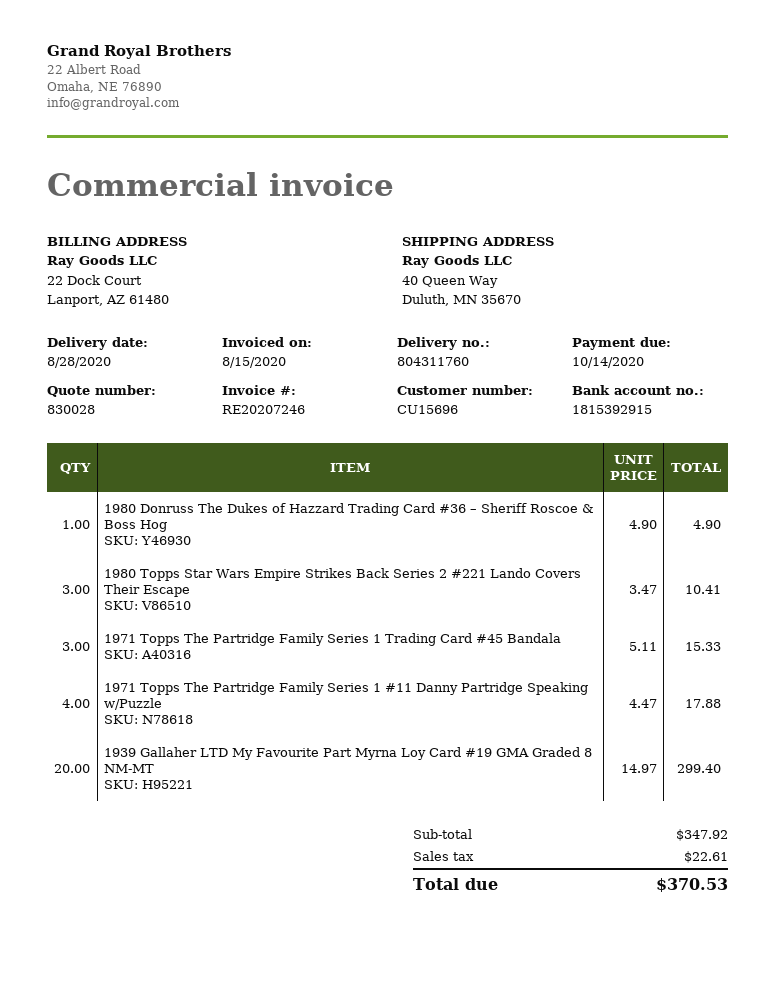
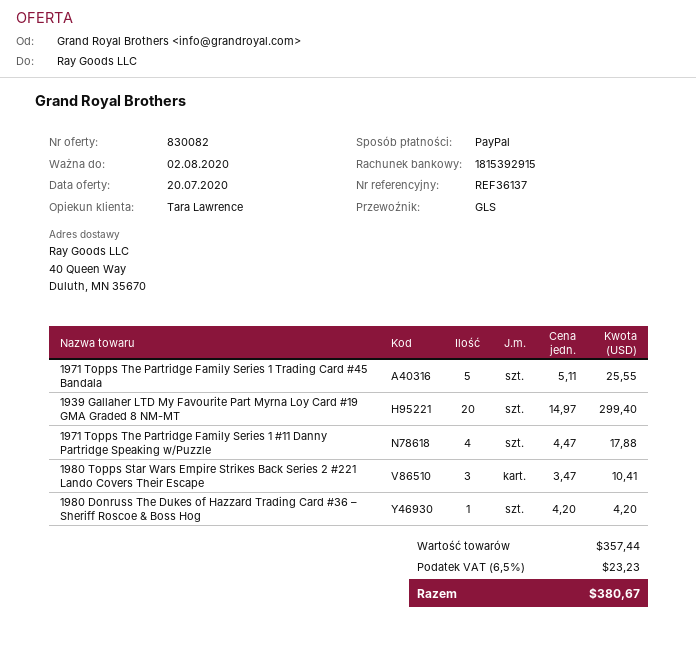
quote number: 830028 -> 830082
1980 Donruss The Dukes of Hazzard Trading Card #36 – Sheriff Roscoe & Boss Hog: 1 x 4.90 = 4.90 -> 1 x 4.20 = 4.20
1971 Topps The Partridge Family Series 1 Trading Card #45 Bandala: 3 x 5.11 = 15.33 -> 5 x 5.11 = 25.55
subtotal: 347.92 -> 357.44
tax: 22.61 -> 23.23
total: 370.53 -> 380.67

